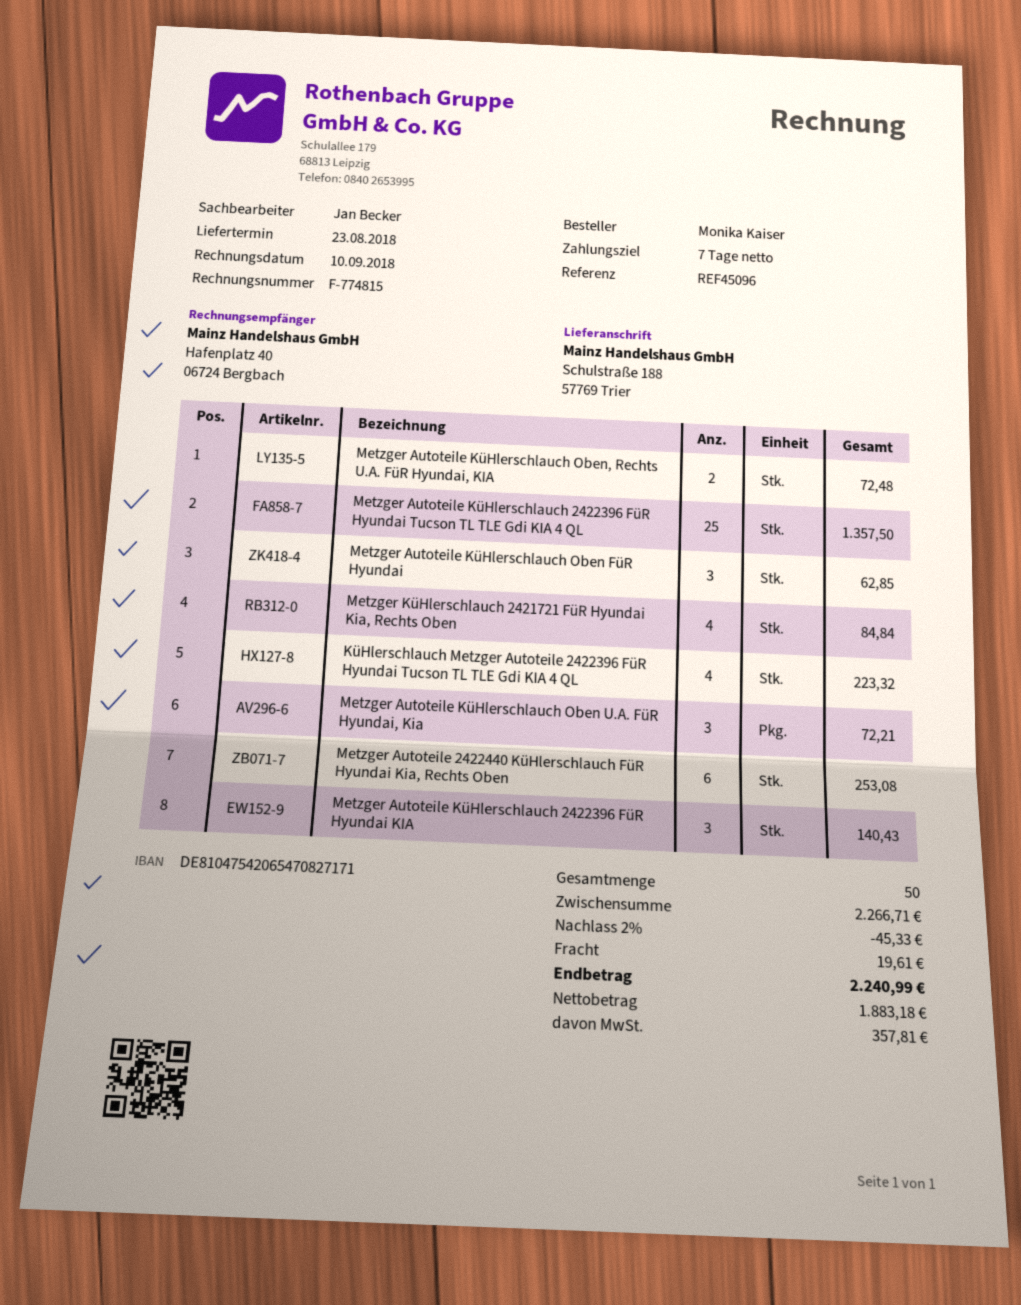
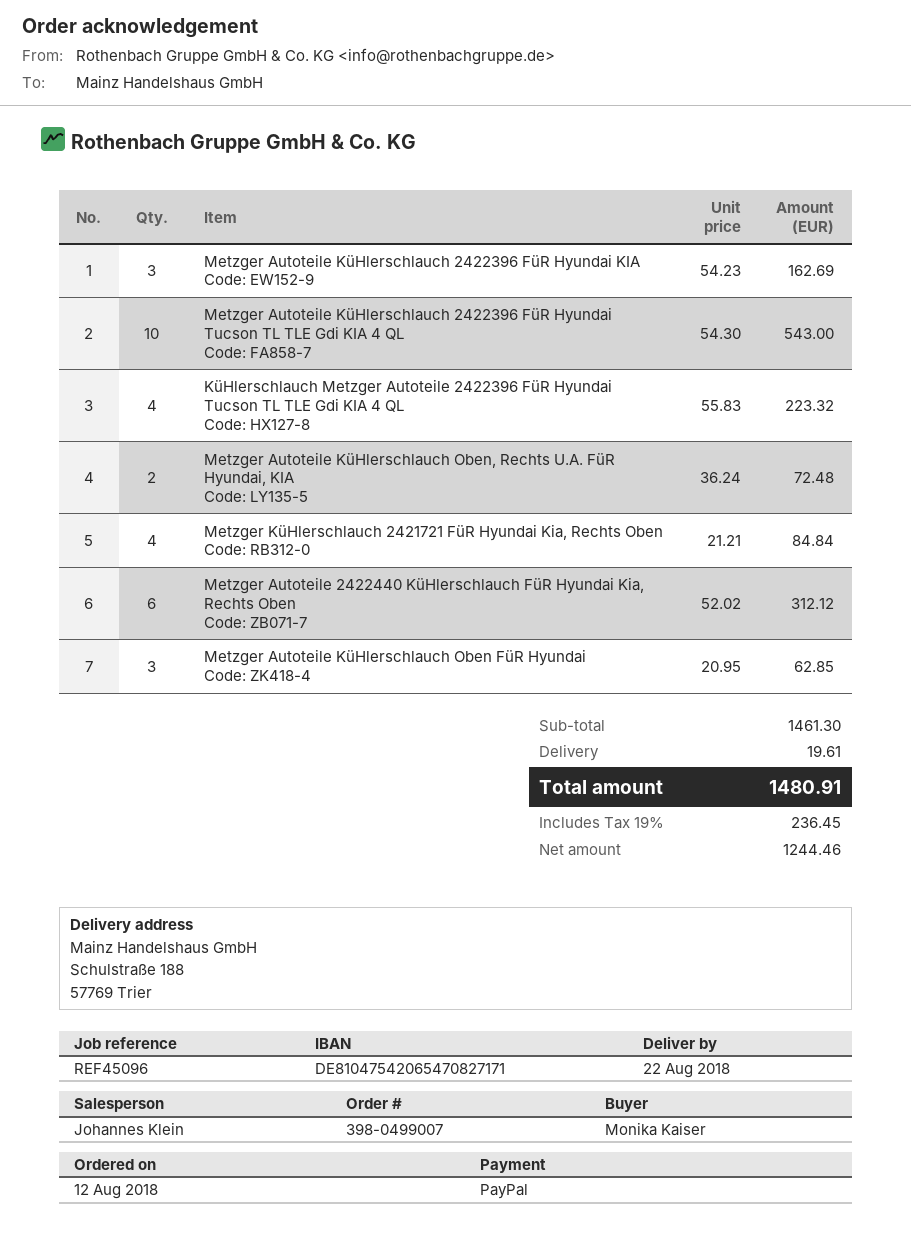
delivery date: 2018-08-23 -> 2018-08-22
sales rep: Jan Becker -> Johannes Klein
Metzger Autoteile KüHlerschlauch 2422396 FüR Hyundai Tucson TL TLE Gdi KIA 4 QL: 25 for 1357.50 -> 10 for 543.00
Metzger Autoteile KüHlerschlauch Oben U.A. FüR Hyundai, Kia: 3 for 72.21 -> none
Metzger Autoteile 2422440 KüHlerschlauch FüR Hyundai Kia, Rechts Oben: 6 for 253.08 -> 6 for 312.12
Metzger Autoteile KüHlerschlauch 2422396 FüR Hyundai KIA: 3 for 140.43 -> 3 for 162.69
subtotal: 2266.71 -> 1461.30
discount: 2% = 45.33 -> none
net: 1883.18 -> 1244.46
tax: 357.81 -> 236.45
total: 2240.99 -> 1480.91

